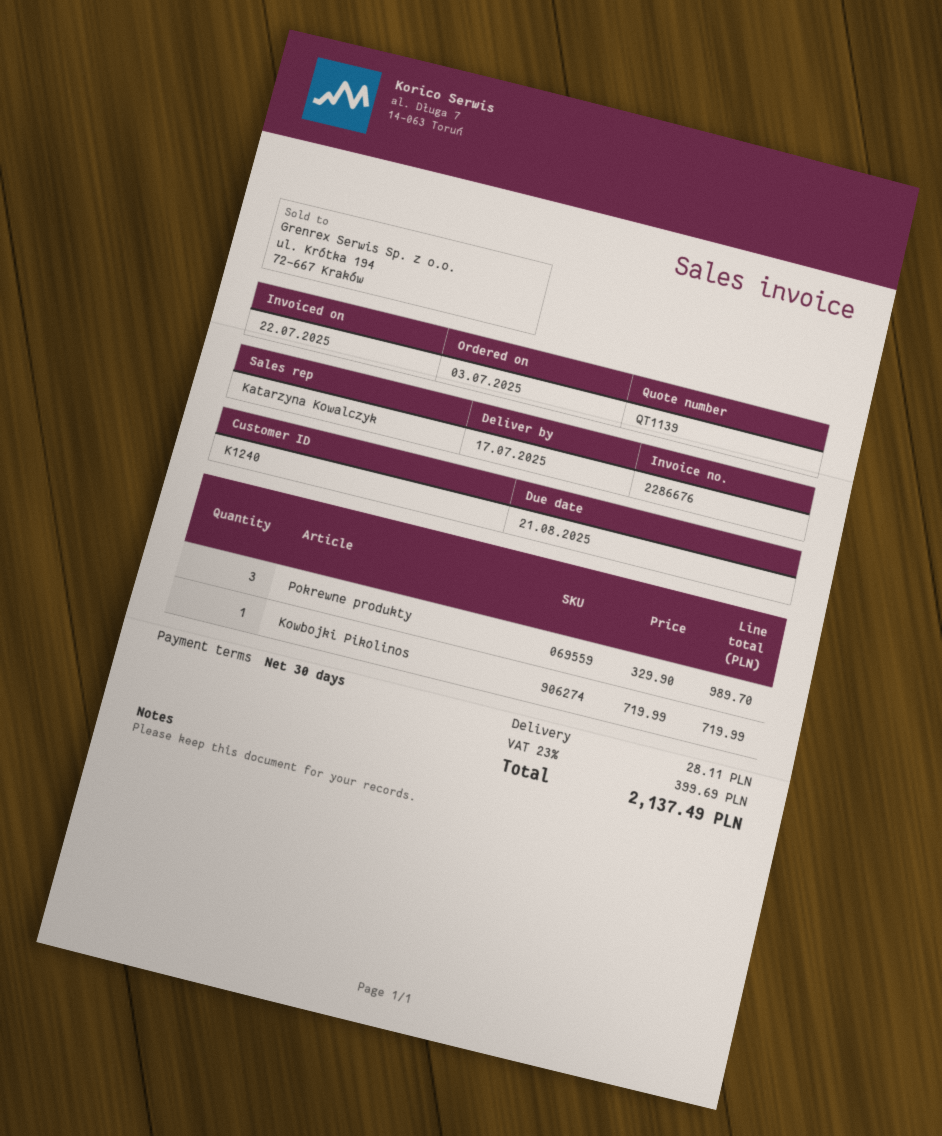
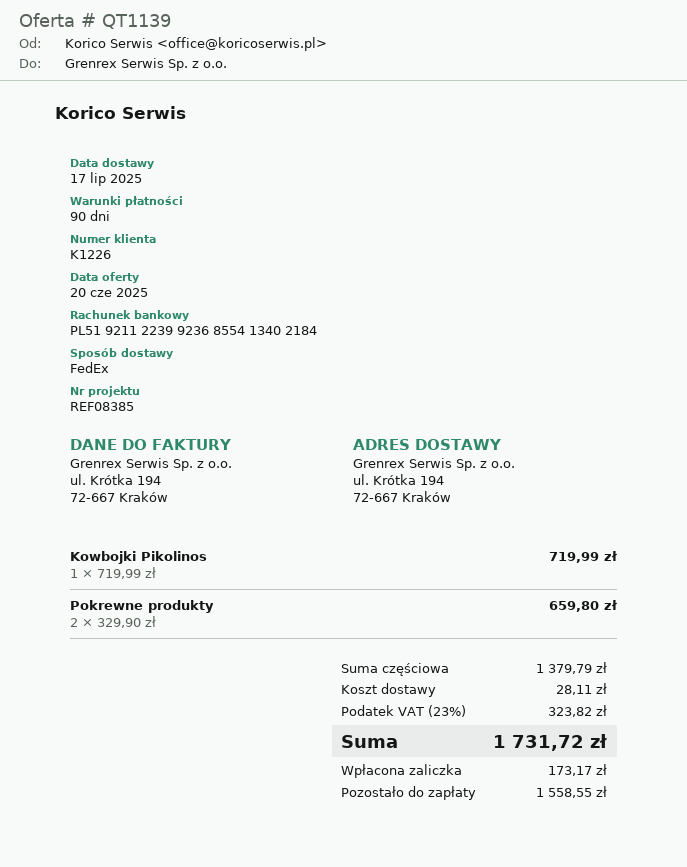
payment terms: 30 days -> 90 days
customer number: K1240 -> K1226
Pokrewne produkty: 3 x 329.90 = 989.70 -> 2 x 329.90 = 659.80
tax: 23% = 399.69 -> 23% = 323.82
total: 2137.49 -> 1731.72

